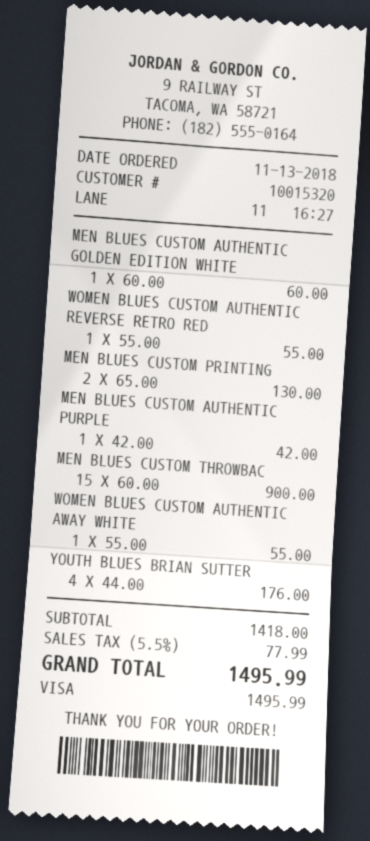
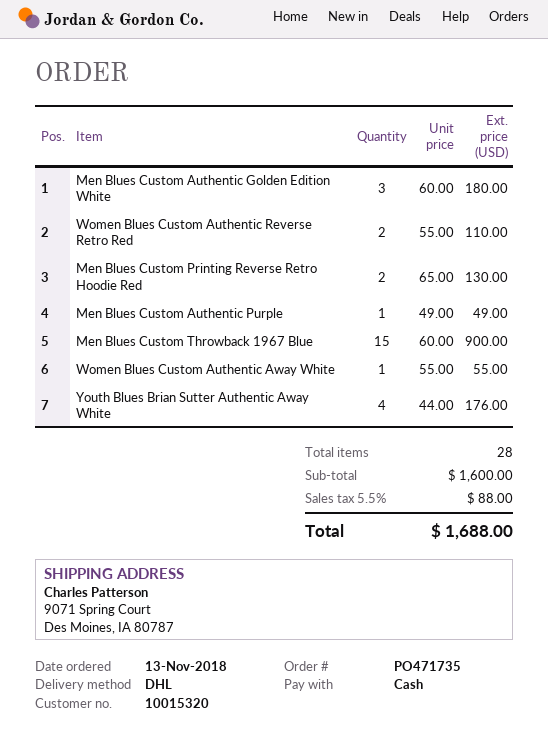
payment method: Visa -> cash
MEN BLUES CUSTOM AUTHENTIC GOLDEN EDITION WHITE: 1 x 60.00 = 60.00 -> 3 x 60.00 = 180.00
WOMEN BLUES CUSTOM AUTHENTIC REVERSE RETRO RED: 1 x 55.00 = 55.00 -> 2 x 55.00 = 110.00
MEN BLUES CUSTOM AUTHENTIC PURPLE: 1 x 42.00 = 42.00 -> 1 x 49.00 = 49.00
subtotal: 1418.00 -> 1600.00
tax: 5.5% = 77.99 -> 5.5% = 88.00
total: 1495.99 -> 1688.00

